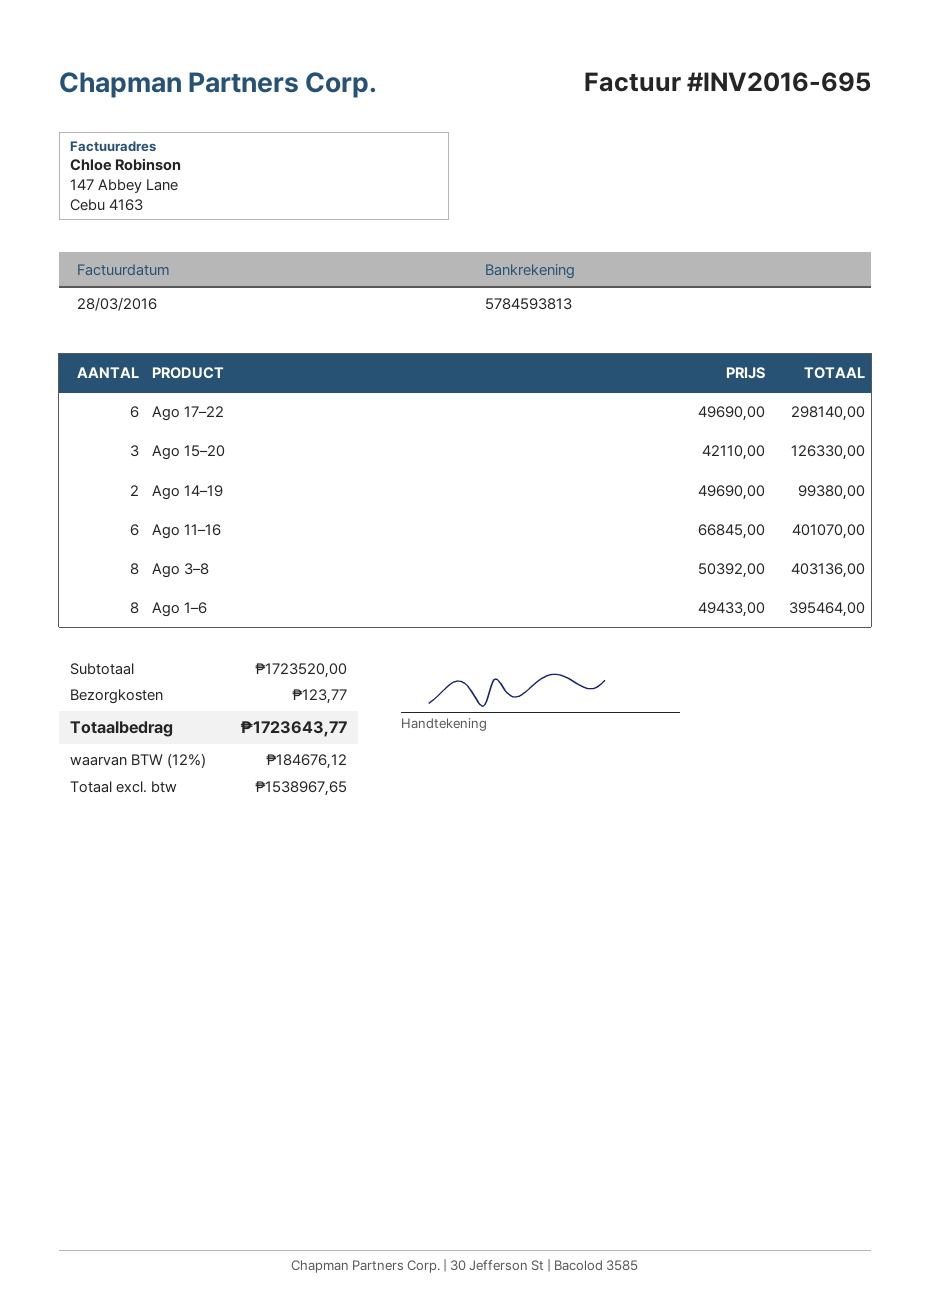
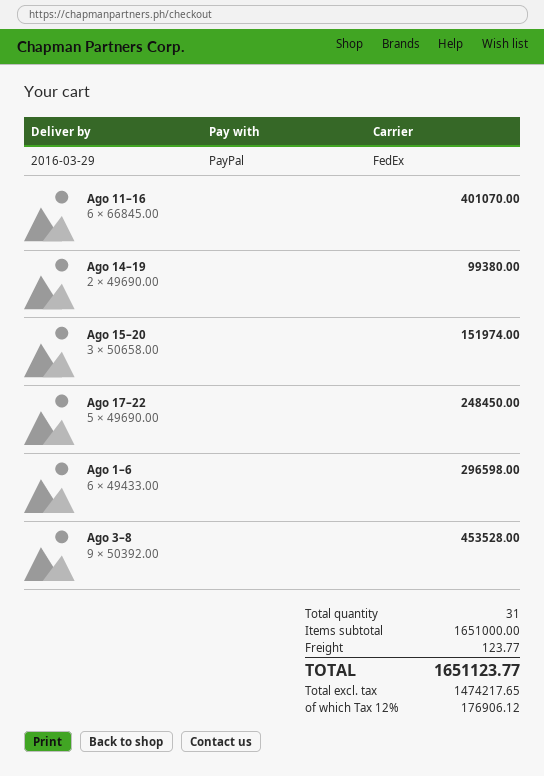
Ago 17–22: 6 x 49690.00 = 298140.00 -> 5 x 49690.00 = 248450.00
Ago 15–20: 3 x 42110.00 = 126330.00 -> 3 x 50658.00 = 151974.00
Ago 3–8: 8 x 50392.00 = 403136.00 -> 9 x 50392.00 = 453528.00
Ago 1–6: 8 x 49433.00 = 395464.00 -> 6 x 49433.00 = 296598.00
subtotal: 1723520.00 -> 1651000.00
net: 1538967.65 -> 1474217.65
tax: 12% = 184676.12 -> 12% = 176906.12
total: 1723643.77 -> 1651123.77

